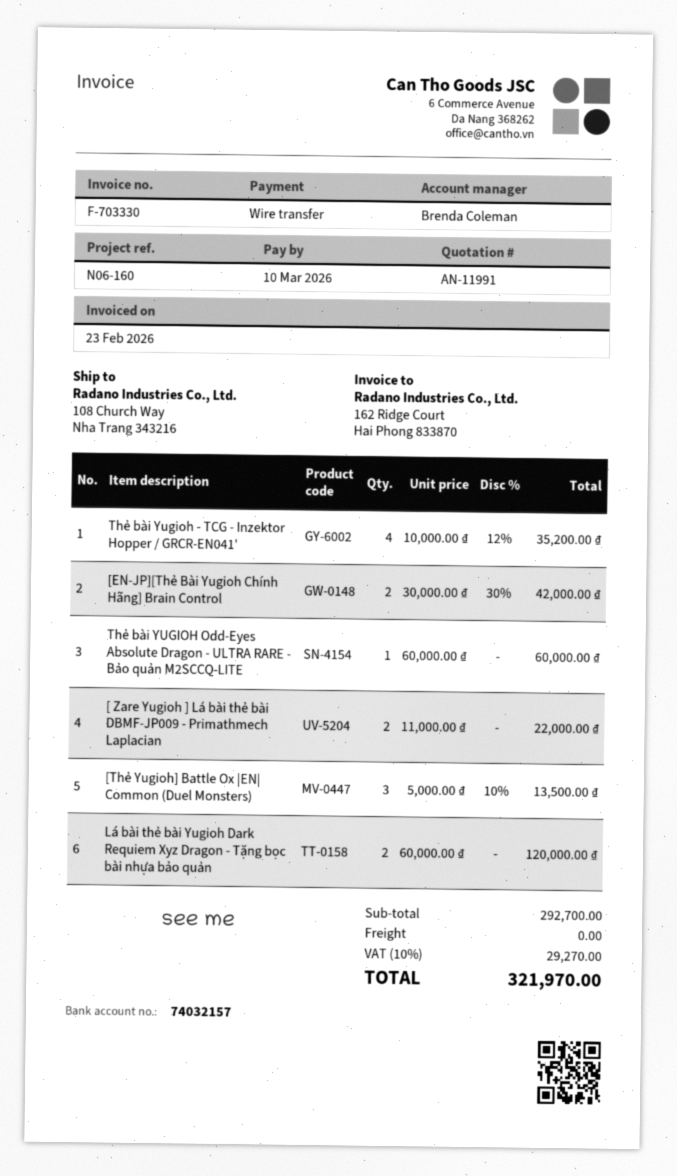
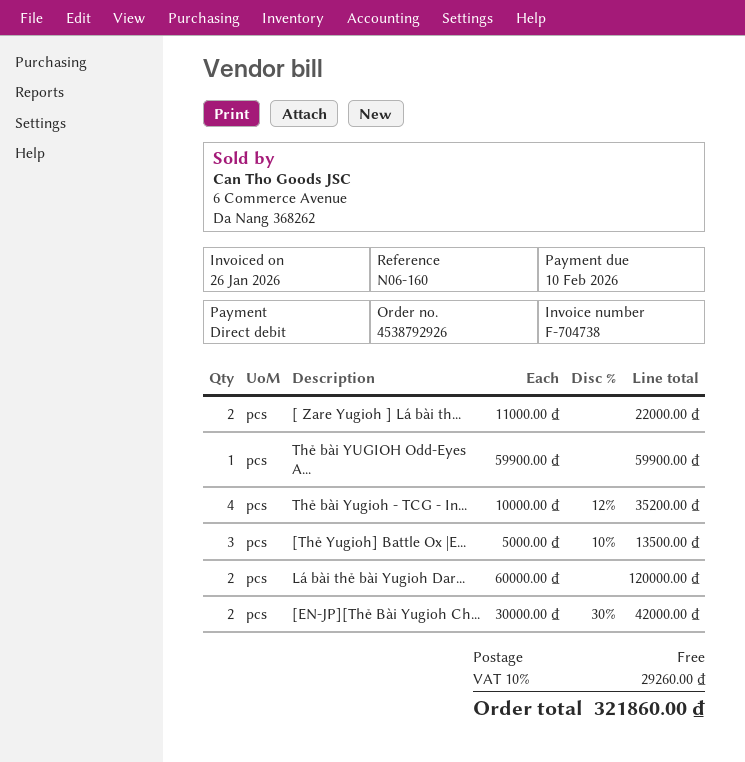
invoice number: F-703330 -> F-704738
invoice date: 2026-02-23 -> 2026-01-26
due date: 2026-03-10 -> 2026-02-10
payment method: bank transfer -> direct debit
Thẻ bài YUGIOH Odd-Eyes Absolute Dragon - ULTRA RARE - Bảo quản M2SCCQ-LITE: 1 x 60000.00 = 60000.00 -> 1 x 59900.00 = 59900.00
tax: 10% = 29270.00 -> 10% = 29260.00
total: 321970.00 -> 321860.00

